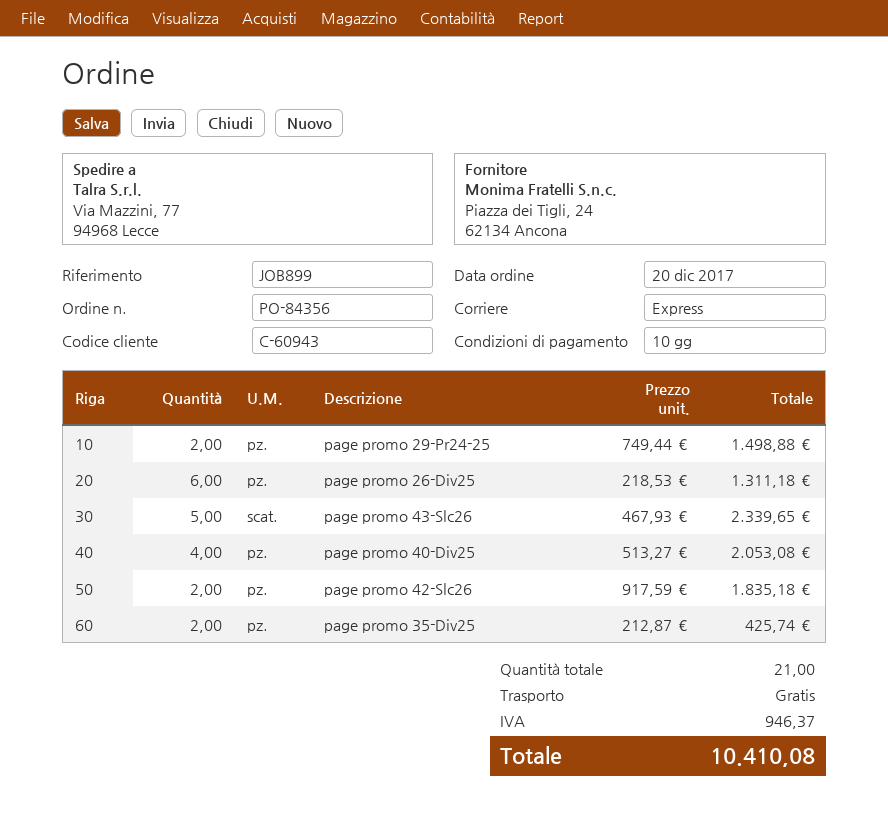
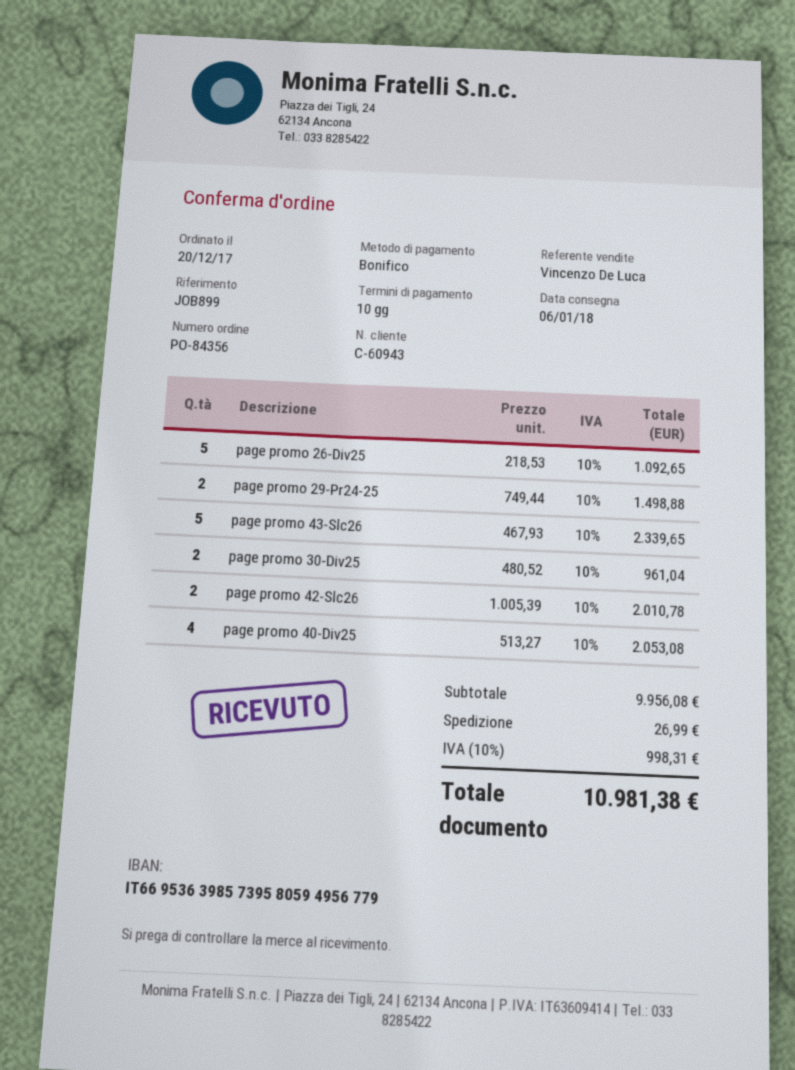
page promo 26-Div25: 6 x 218.53 = 1311.18 -> 5 x 218.53 = 1092.65
page promo 42-Slc26: 2 x 917.59 = 1835.18 -> 2 x 1005.39 = 2010.78
page promo 35-Div25: 2 x 212.87 = 425.74 -> none
page promo 30-Div25: none -> 2 x 480.52 = 961.04
shipping: 0.00 -> 26.99
tax: 946.37 -> 998.31
total: 10410.08 -> 10981.38

